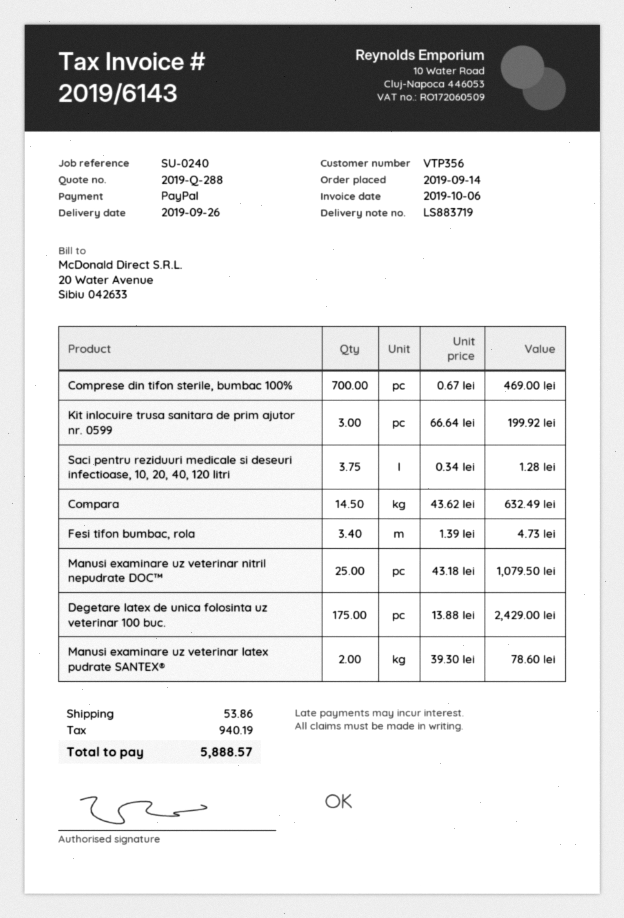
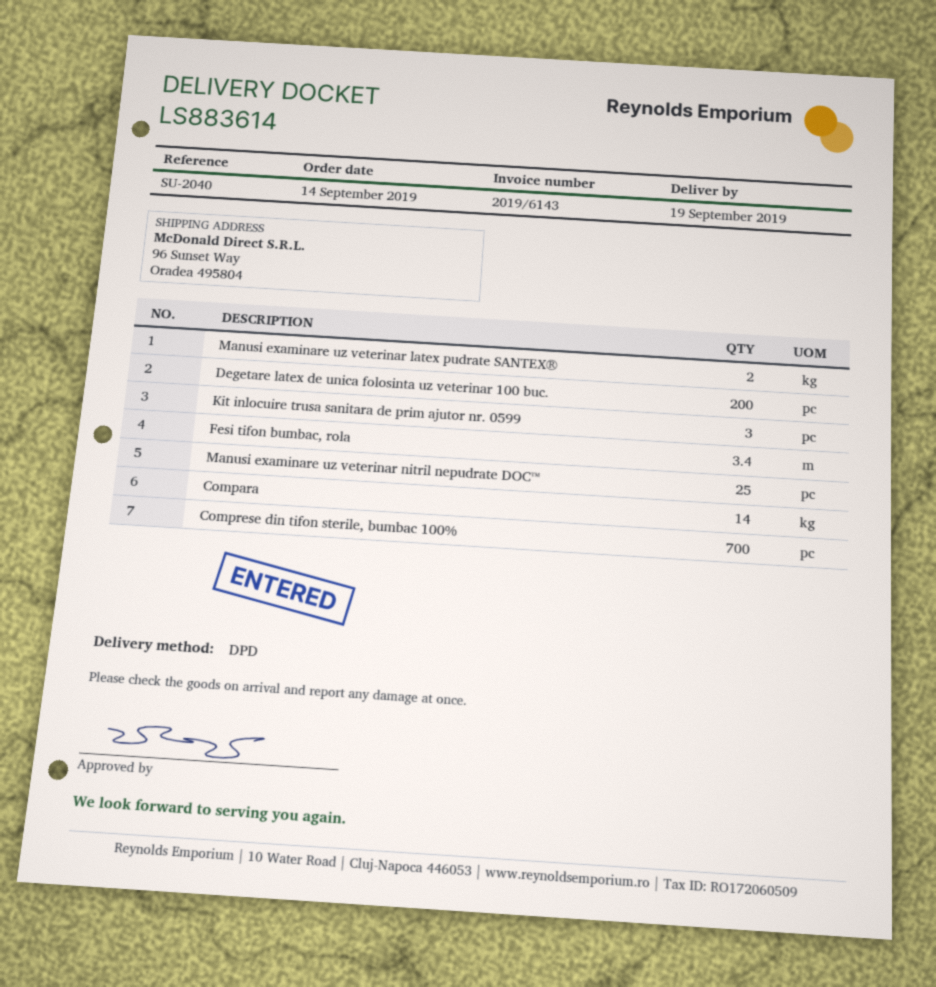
delivery note number: LS883719 -> LS883614
delivery date: 2019-09-26 -> 2019-09-19
reference: SU-0240 -> SU-2040
Saci pentru reziduuri medicale si deseuri infectioase, 10, 20, 40, 120 litri: 3.75 -> none
Compara: 14.5 -> 14
Degetare latex de unica folosinta uz veterinar 100 buc.: 175 -> 200

